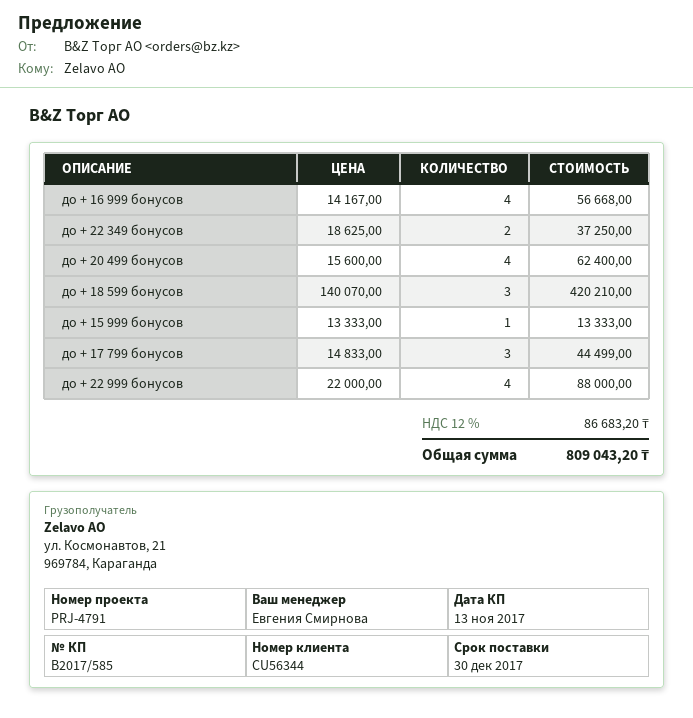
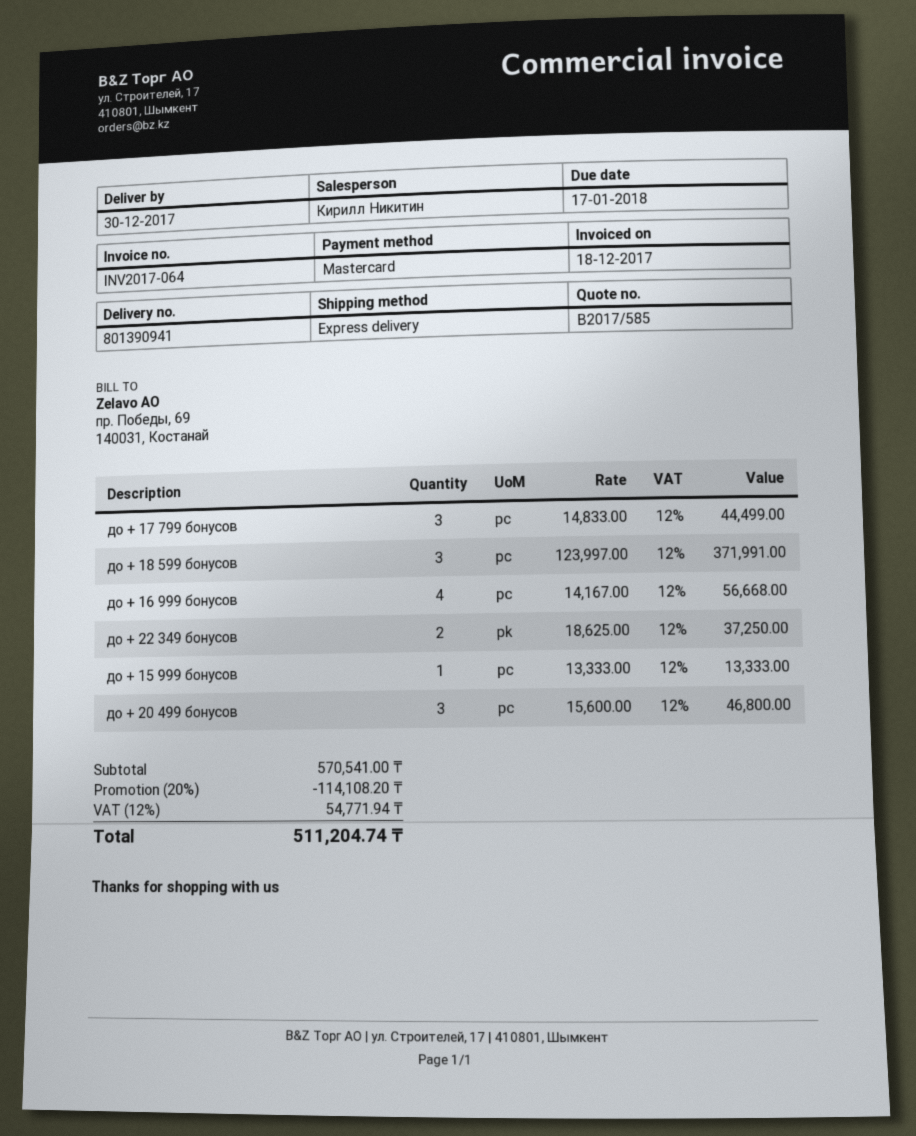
sales rep: Евгения Смирнова -> Кирилл Никитин
до + 20 499 бонусов: 4 x 15600.00 = 62400.00 -> 3 x 15600.00 = 46800.00
до + 18 599 бонусов: 3 x 140070.00 = 420210.00 -> 3 x 123997.00 = 371991.00
до + 22 999 бонусов: 4 x 22000.00 = 88000.00 -> none
discount: none -> 20% = 114108.20
tax: 12% = 86683.20 -> 12% = 54771.94
total: 809043.20 -> 511204.74

